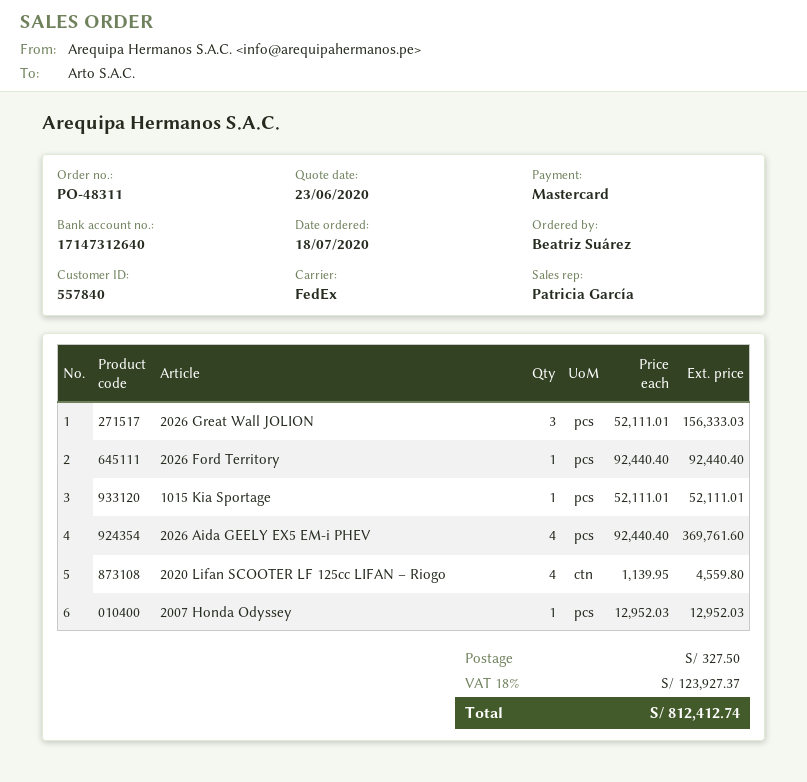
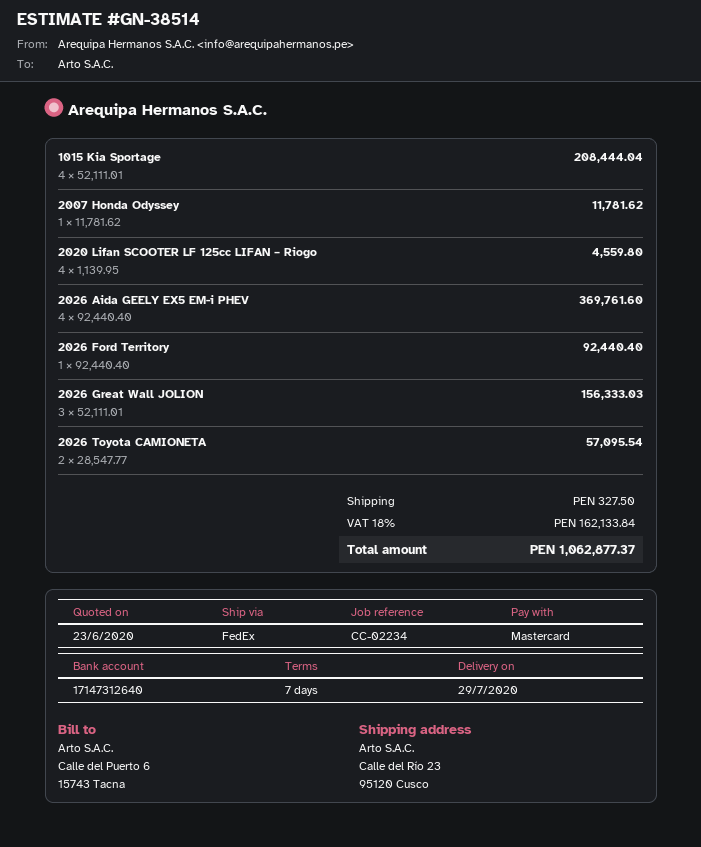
1015 Kia Sportage: 1 x 52111.01 = 52111.01 -> 4 x 52111.01 = 208444.04
2007 Honda Odyssey: 1 x 12952.03 = 12952.03 -> 1 x 11781.62 = 11781.62
2026 Toyota CAMIONETA: none -> 2 x 28547.77 = 57095.54
tax: 18% = 123927.37 -> 18% = 162133.84
total: 812412.74 -> 1062877.37

